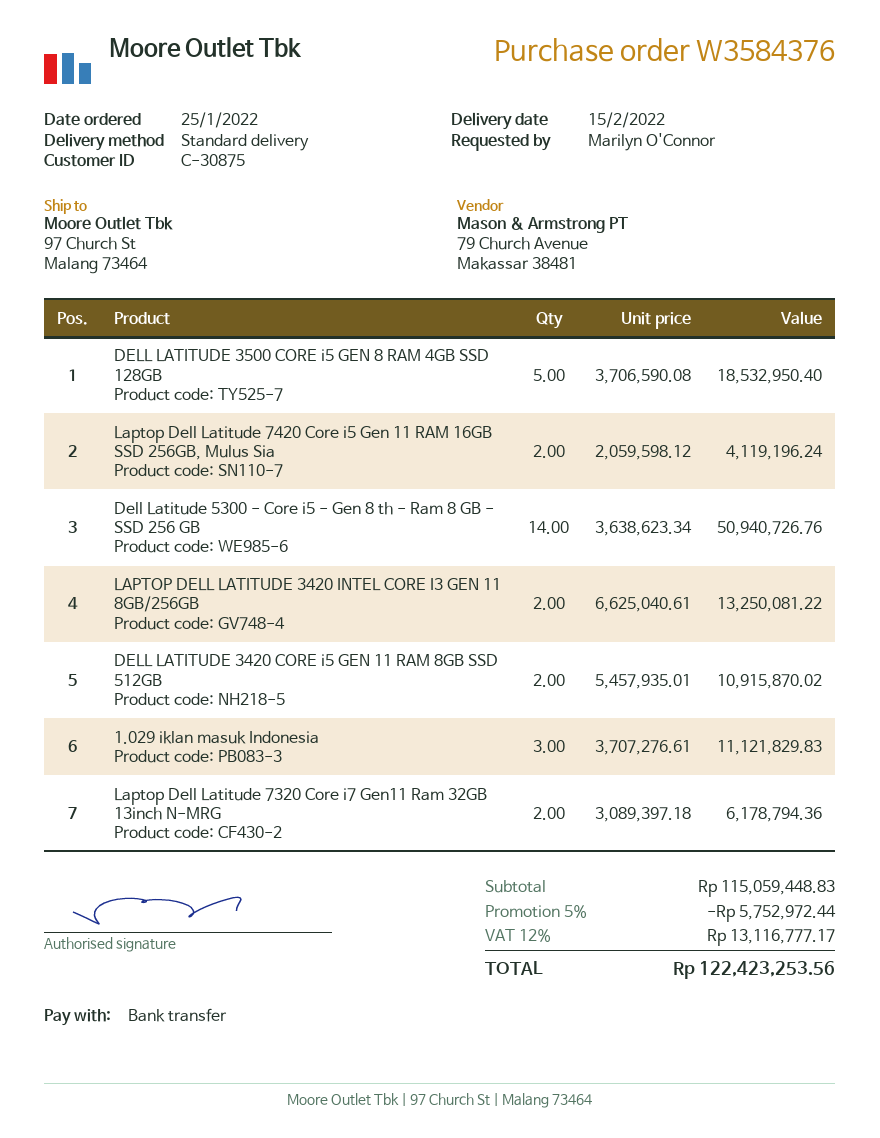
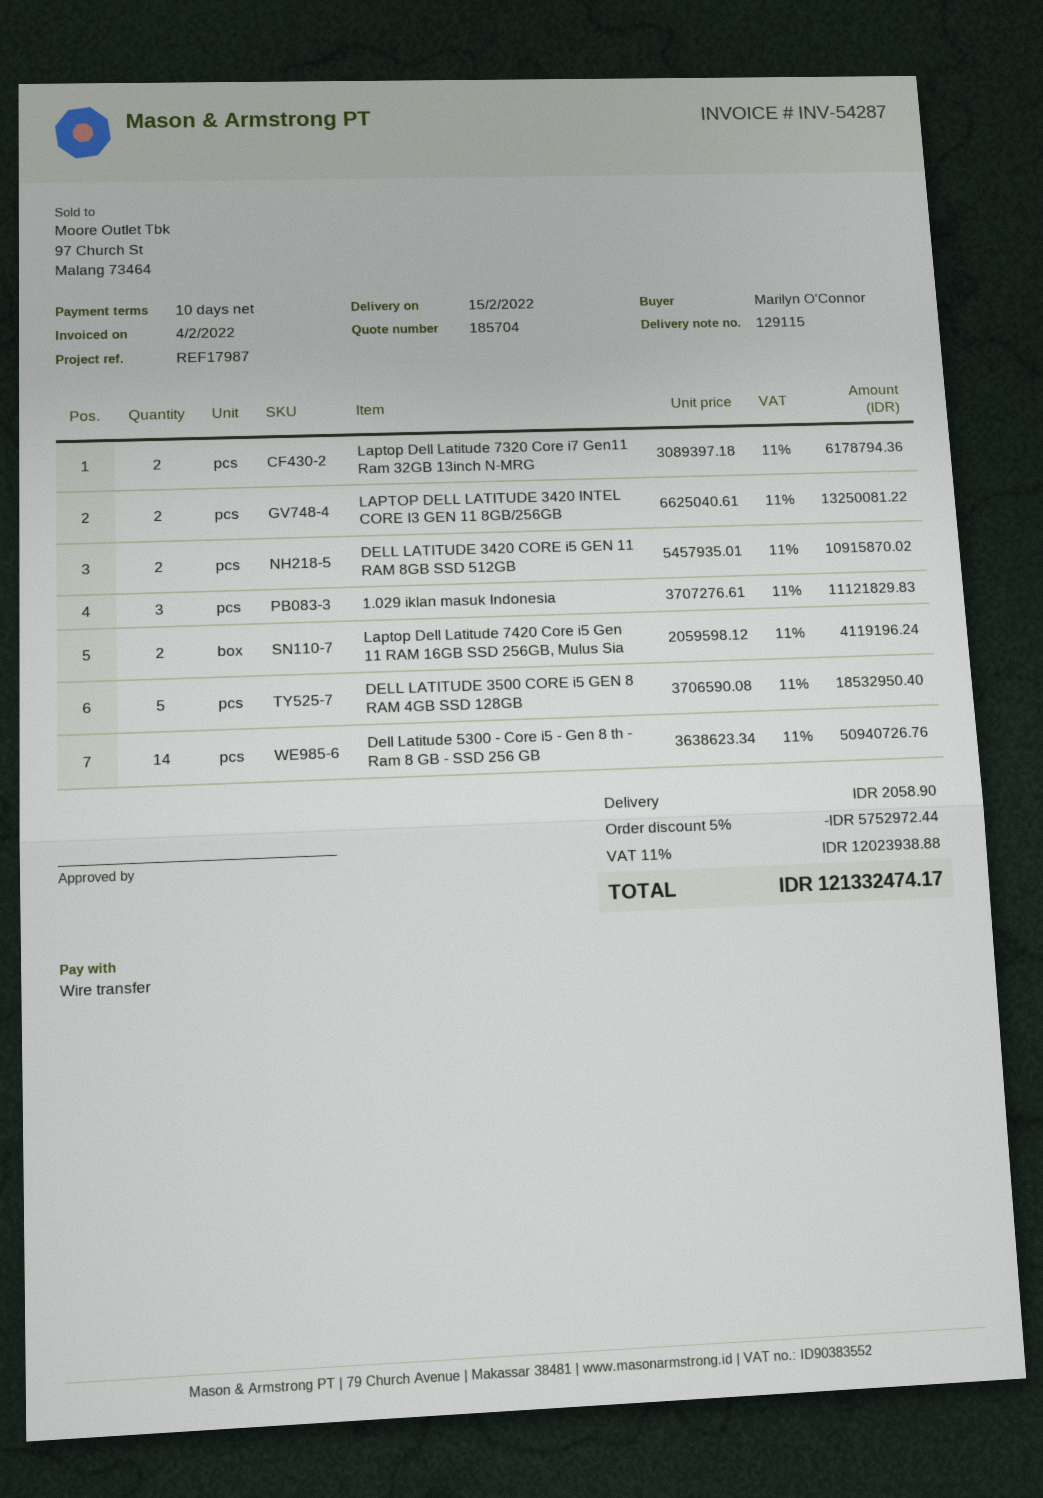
shipping: none -> 2058.90
tax: 12% = 13116777.17 -> 11% = 12023938.88
total: 122423253.56 -> 121332474.17

